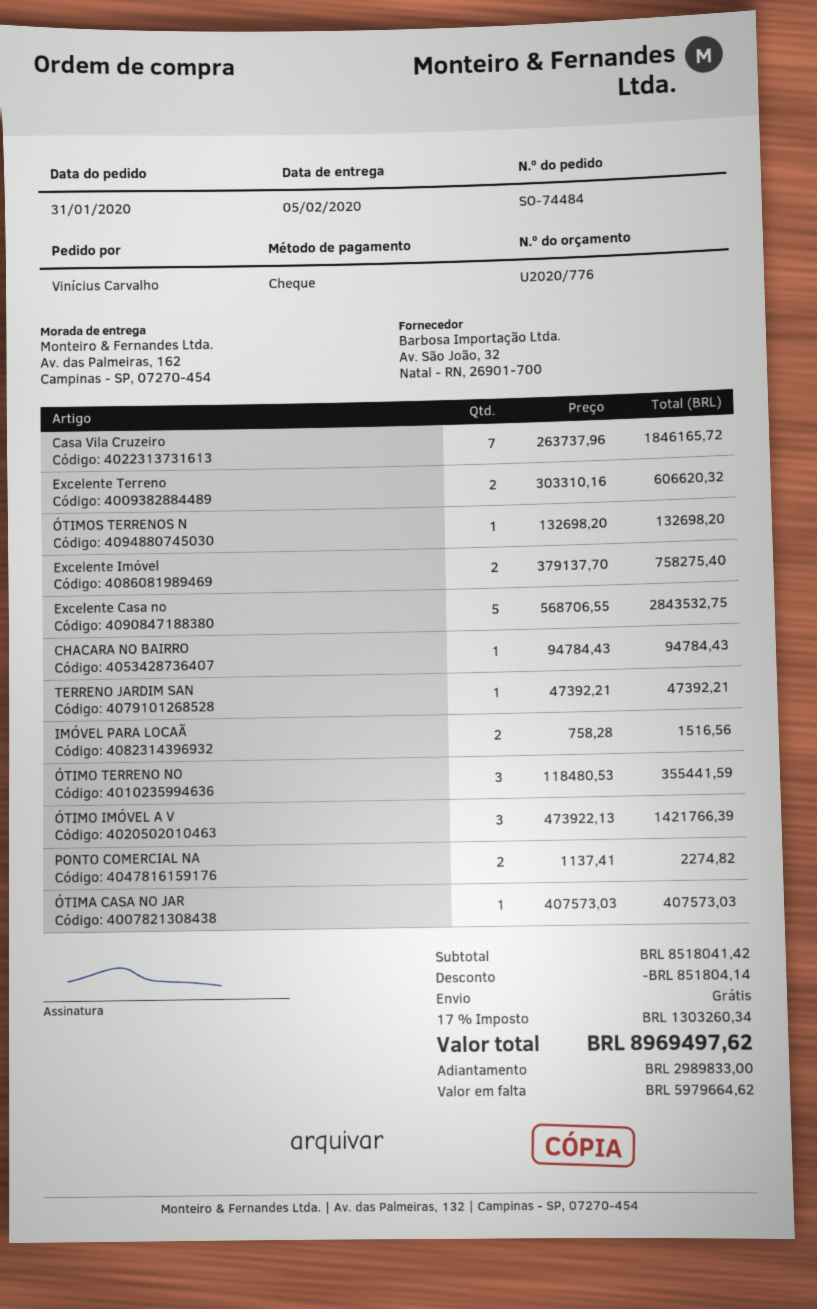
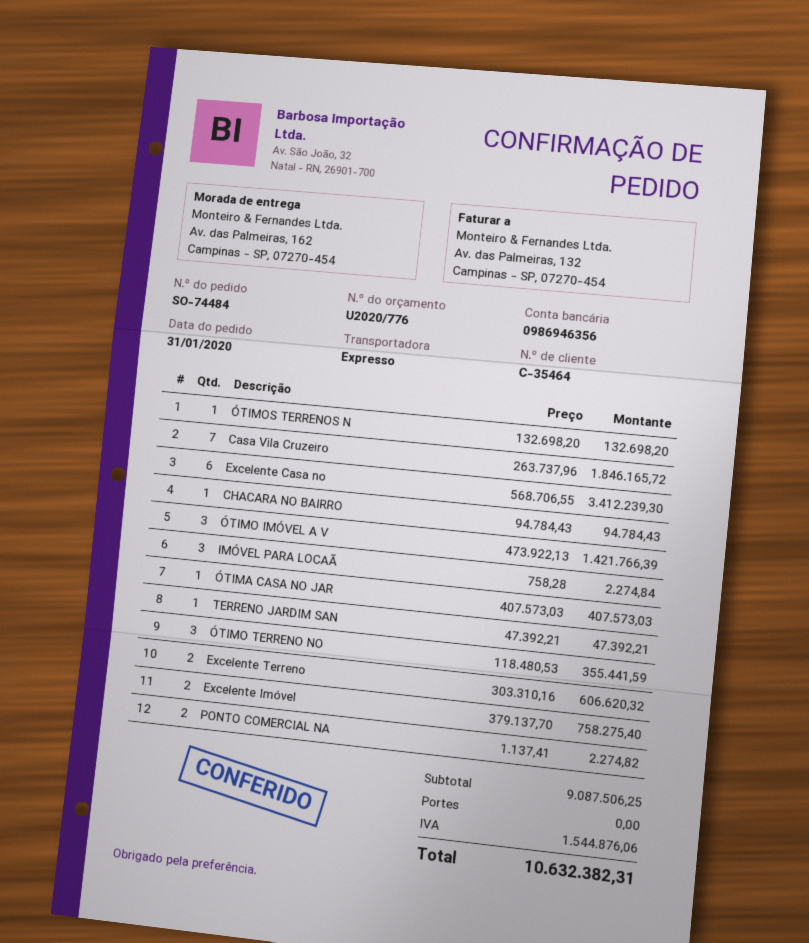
Excelente Casa no: 5 x 568706.55 = 2843532.75 -> 6 x 568706.55 = 3412239.30
IMÓVEL PARA LOCAÃ: 2 x 758.28 = 1516.56 -> 3 x 758.28 = 2274.84
subtotal: 8518041.42 -> 9087506.25
discount: 851804.14 -> none
tax: 1303260.34 -> 1544876.06
total: 8969497.62 -> 10632382.31

